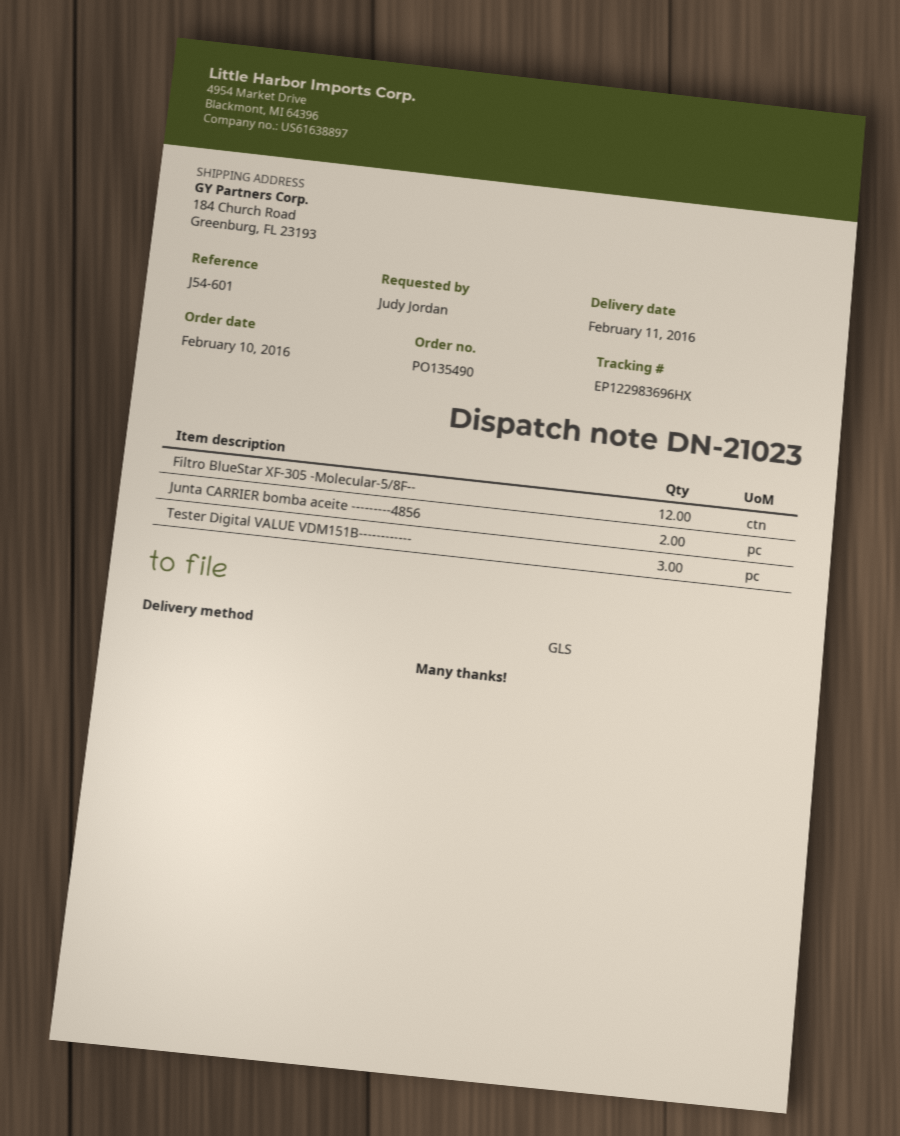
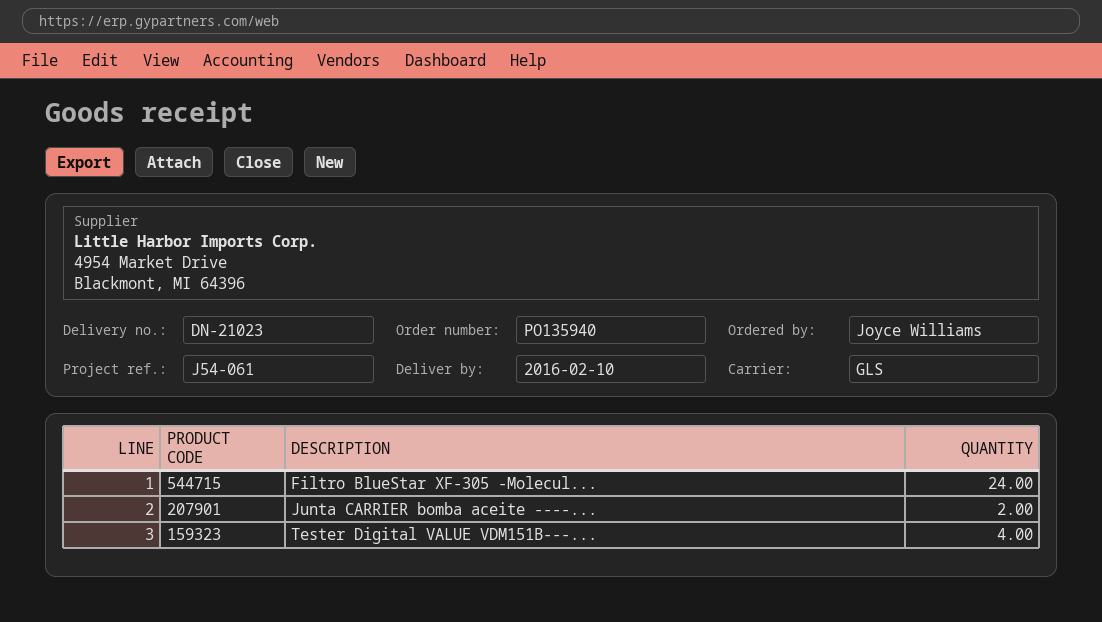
order number: PO135490 -> PO135940
delivery date: 2016-02-11 -> 2016-02-10
reference: J54-601 -> J54-061
ordered by: Judy Jordan -> Joyce Williams
Filtro BlueStar XF-305 -Molecular-5/8F--: 12 -> 24
Tester Digital VALUE VDM151B------------: 3 -> 4

